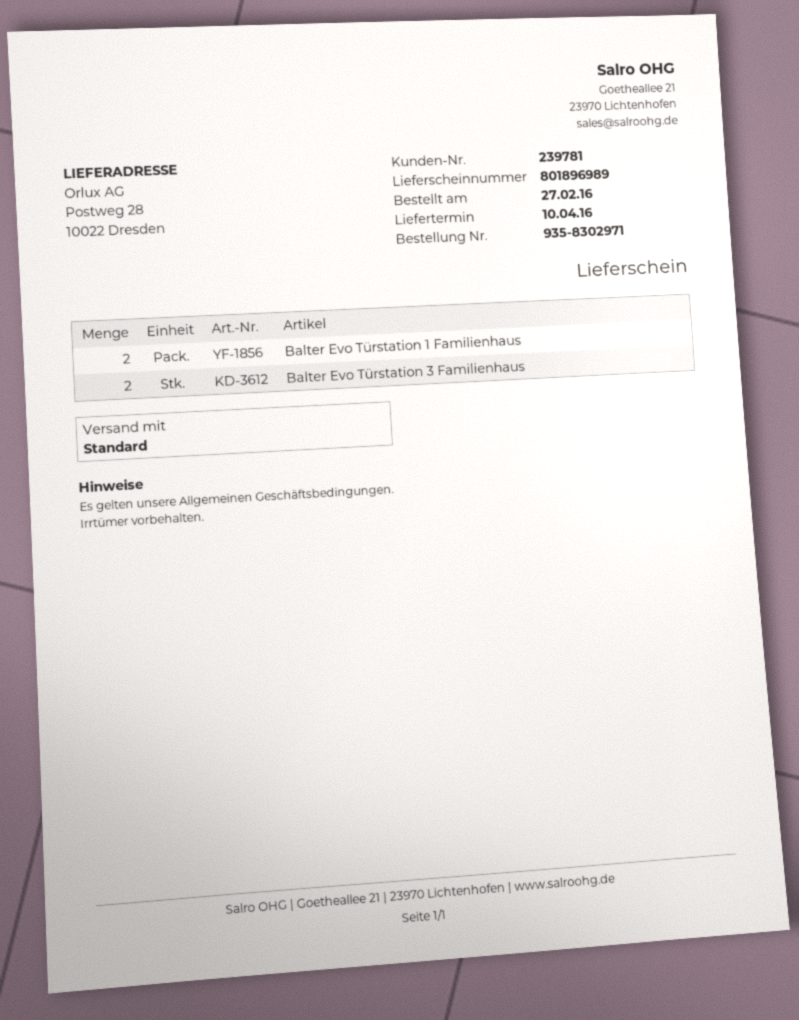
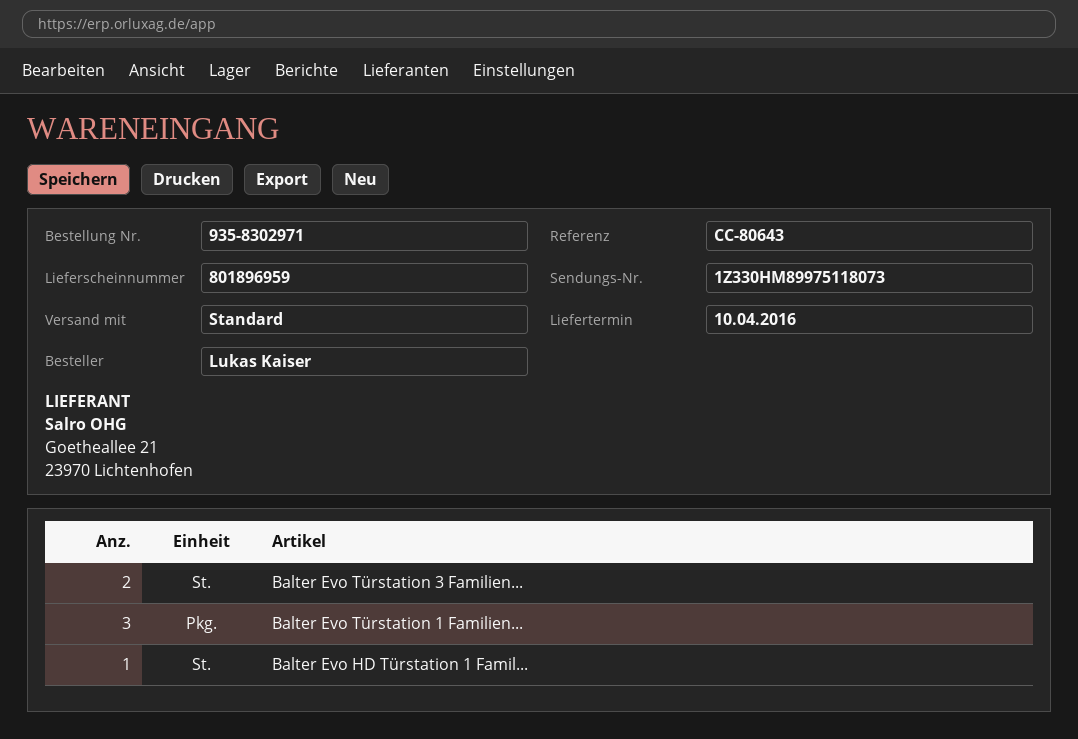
delivery note number: 801896989 -> 801896959
Balter Evo Türstation 1 Familienhaus: 2 -> 3
Balter Evo HD Türstation 1 Famil...: none -> 1

